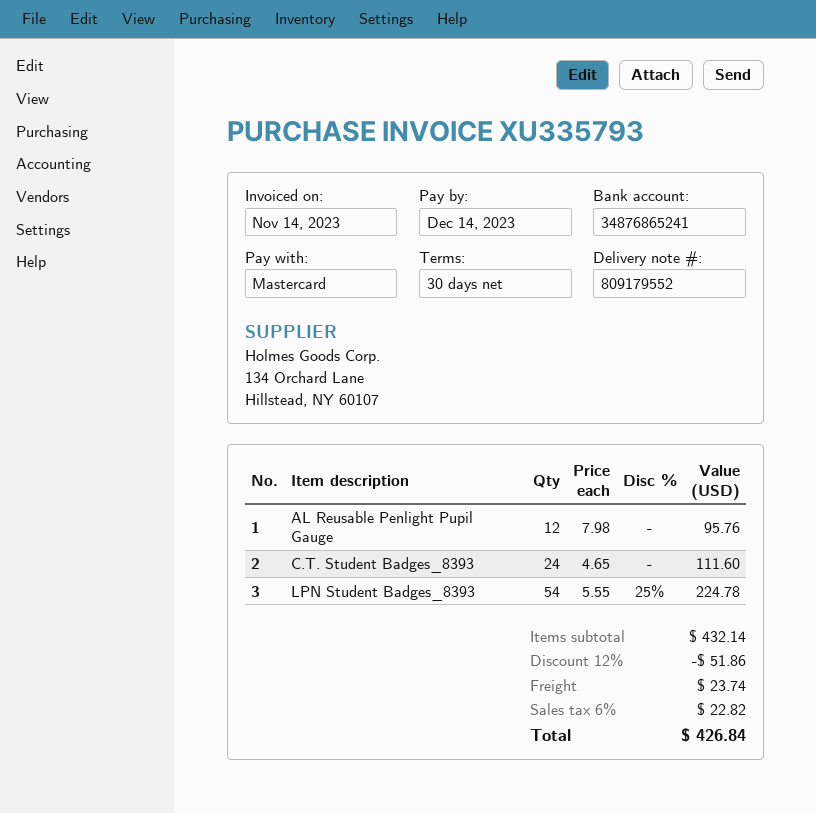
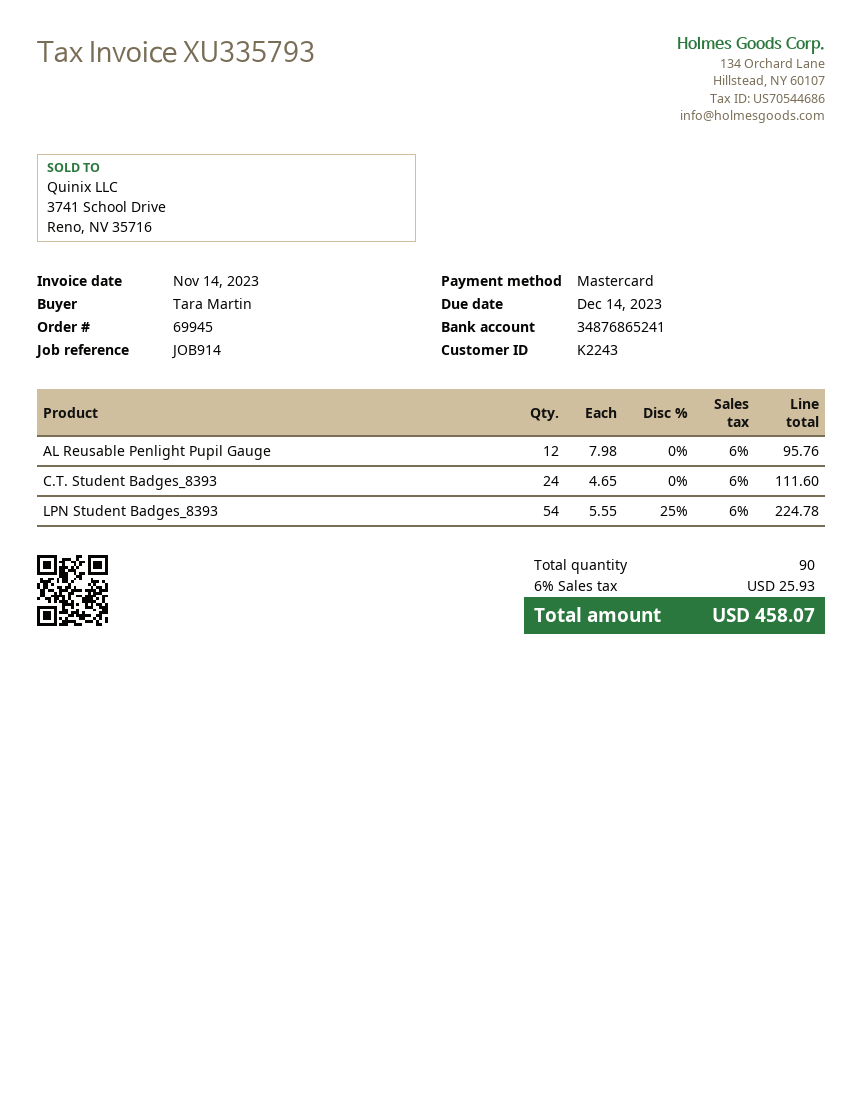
discount: 12% = 51.86 -> none
shipping: 23.74 -> none
tax: 6% = 22.82 -> 6% = 25.93
total: 426.84 -> 458.07

